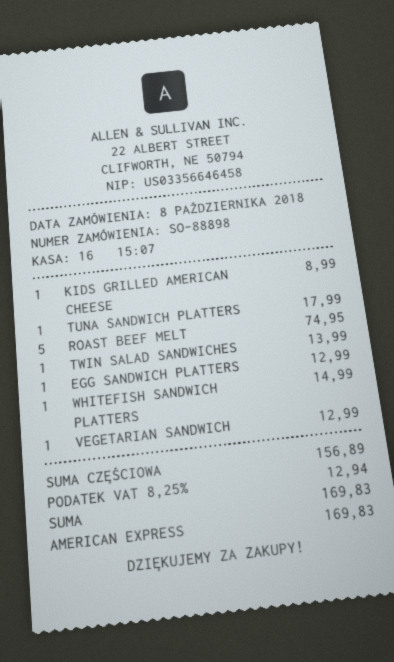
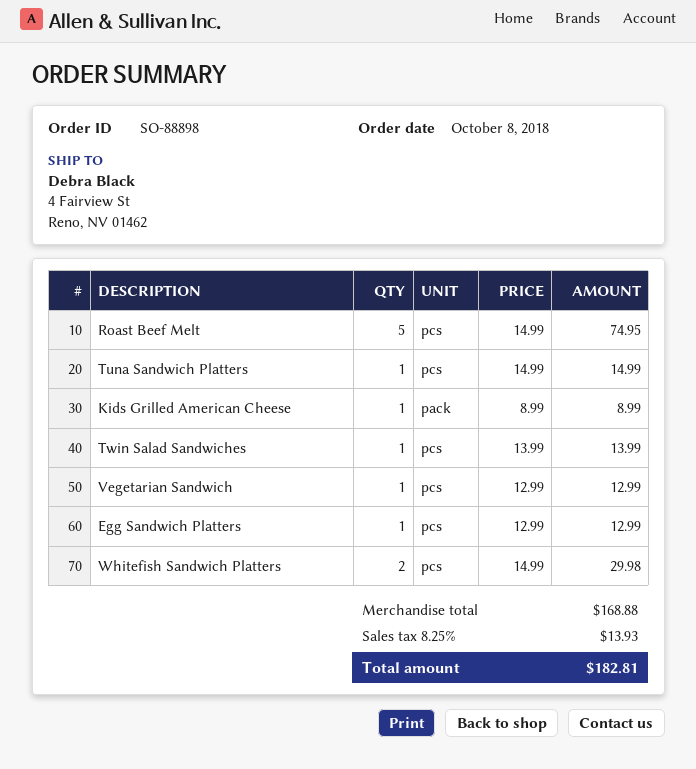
TUNA SANDWICH PLATTERS: 1 for 17.99 -> 1 for 14.99
WHITEFISH SANDWICH PLATTERS: 1 for 14.99 -> 2 for 29.98
subtotal: 156.89 -> 168.88
tax: 8.25% = 12.94 -> 8.25% = 13.93
total: 169.83 -> 182.81

